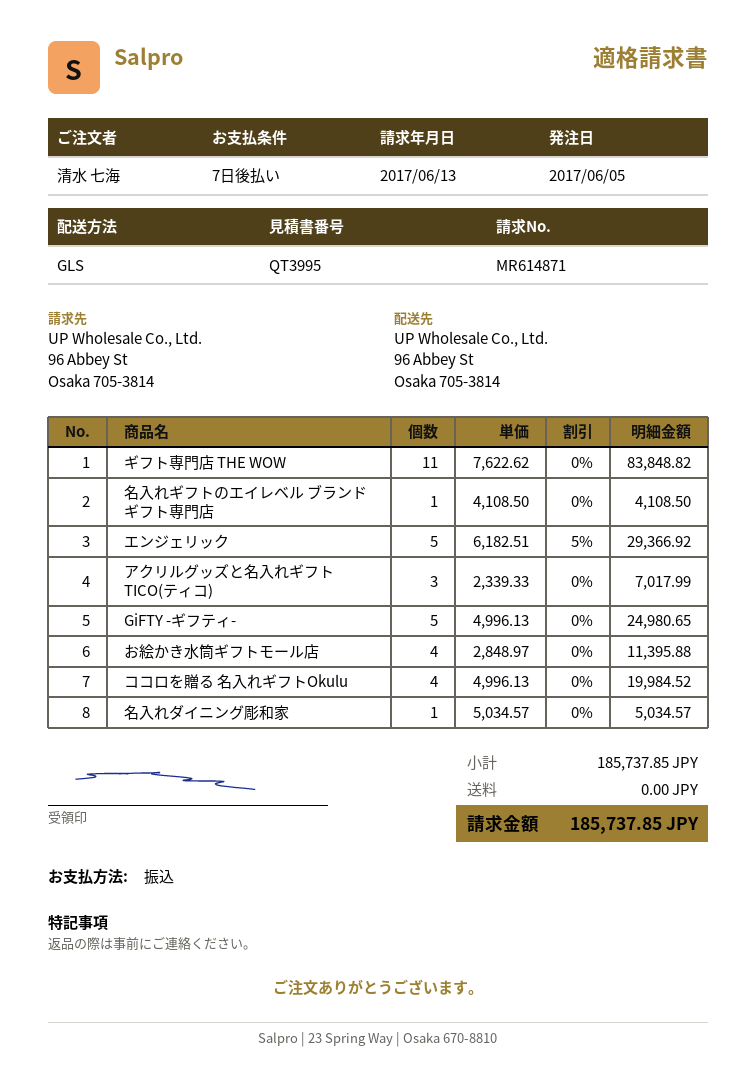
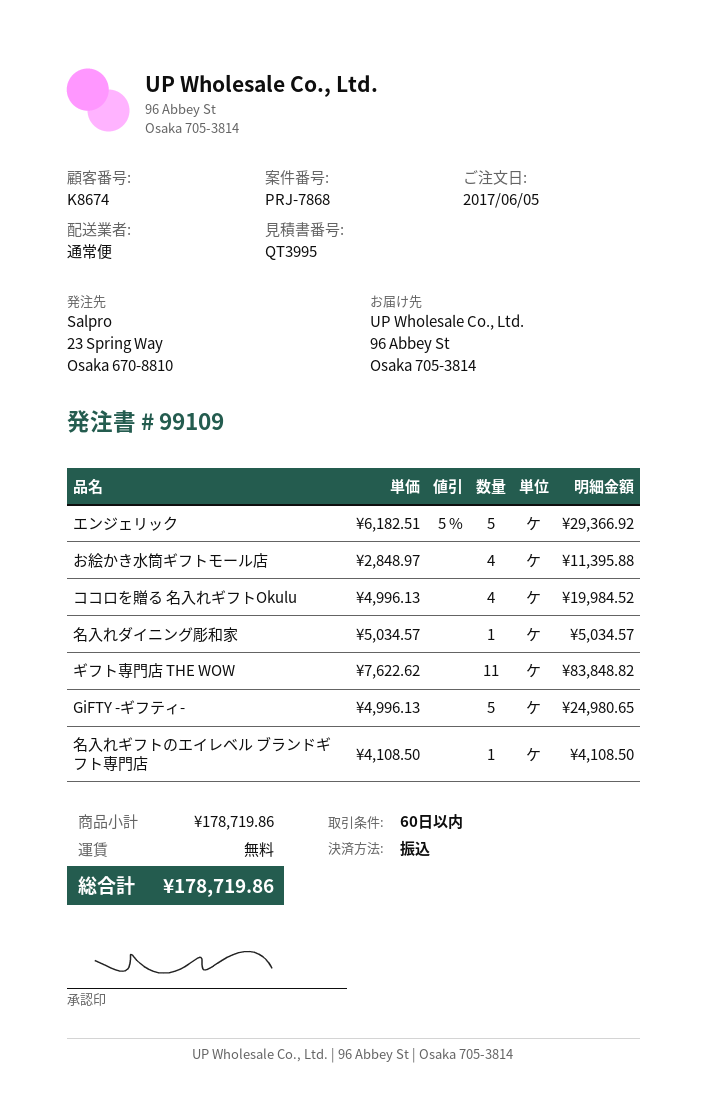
payment terms: 7 days -> 60 days
shipping method: GLS -> standard
アクリルグッズと名入れギフト TICO(ティコ): 3 x 2339.33 = 7017.99 -> none
subtotal: 185737.85 -> 178719.86
total: 185737.85 -> 178719.86

